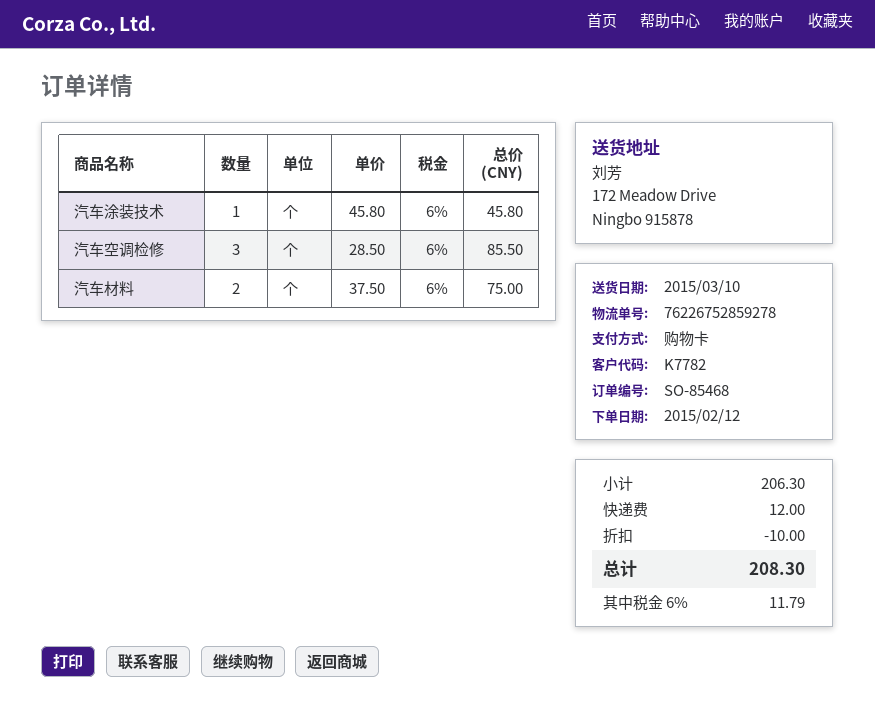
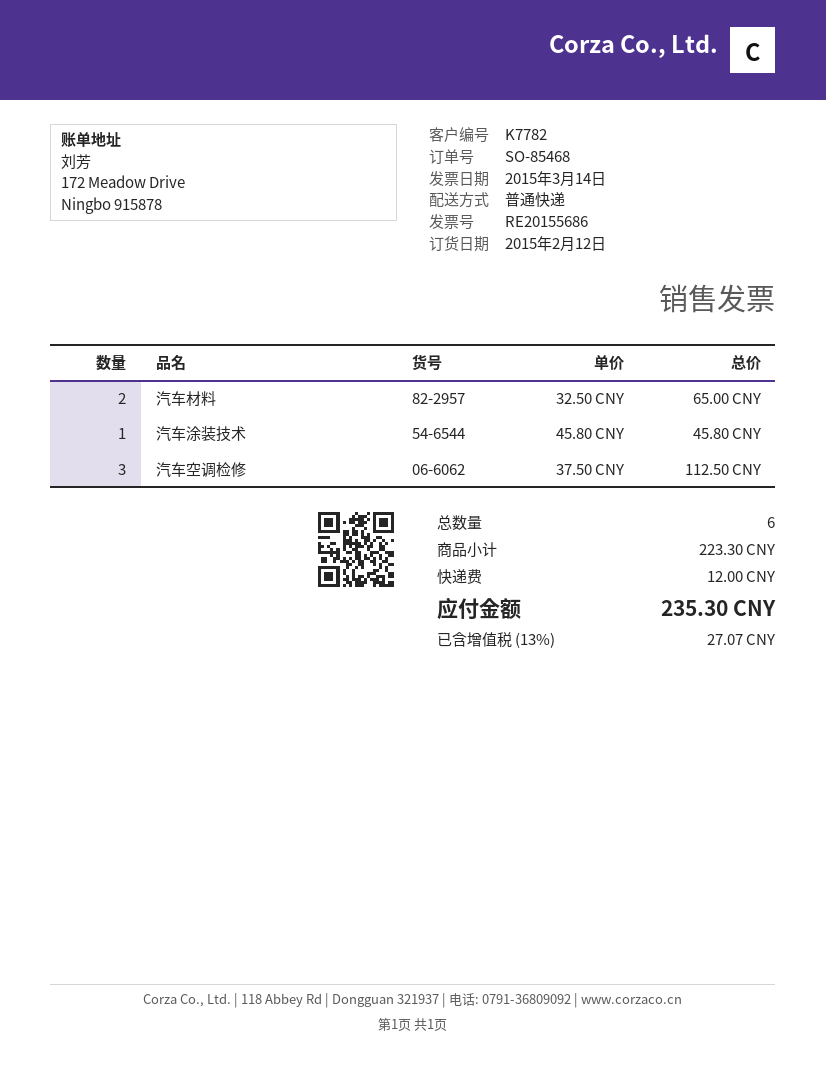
汽车空调检修: 3 x 28.50 = 85.50 -> 3 x 37.50 = 112.50
汽车材料: 2 x 37.50 = 75.00 -> 2 x 32.50 = 65.00
subtotal: 206.30 -> 223.30
discount: 10.00 -> none
tax: 6% = 11.79 -> 13% = 27.07
total: 208.30 -> 235.30

